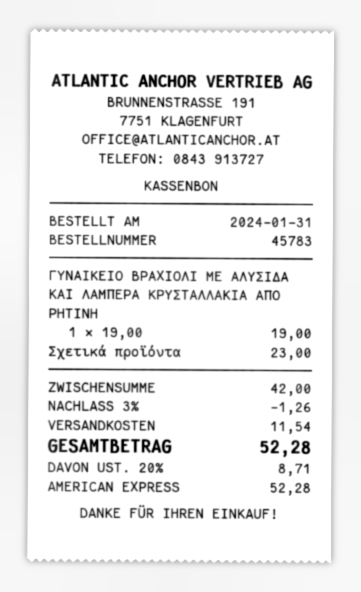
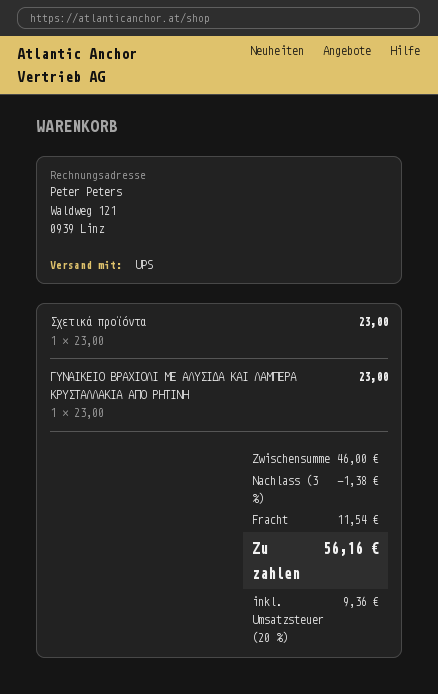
ΓΥΝΑΙΚΕΙΟ ΒΡΑΧΙΟΛΙ ΜΕ ΑΛΥΣΙΔΑ ΚΑΙ ΛΑΜΠΕΡΑ ΚΡΥΣΤΑΛΛΑΚΙΑ ΑΠΟ ΡΗΤΙΝΗ: 1 x 19.00 = 19.00 -> 1 x 23.00 = 23.00
subtotal: 42.00 -> 46.00
discount: 3% = 1.26 -> 3% = 1.38
tax: 20% = 8.71 -> 20% = 9.36
total: 52.28 -> 56.16

